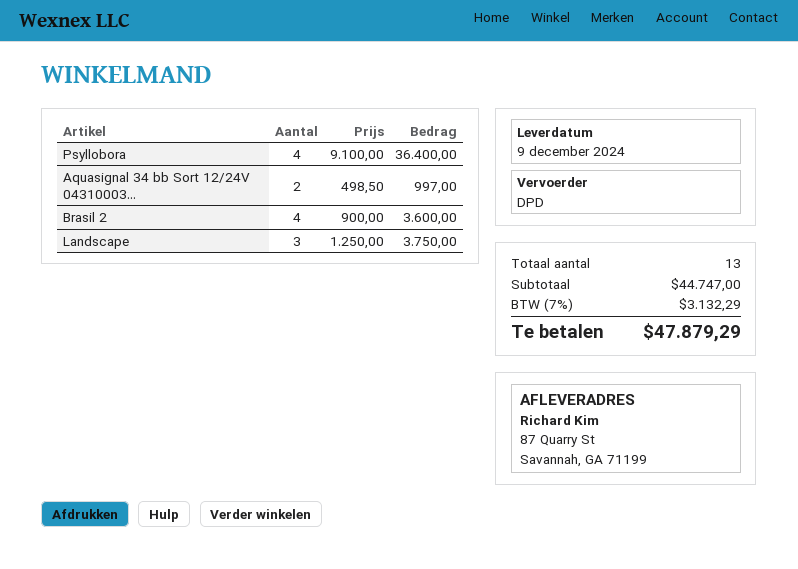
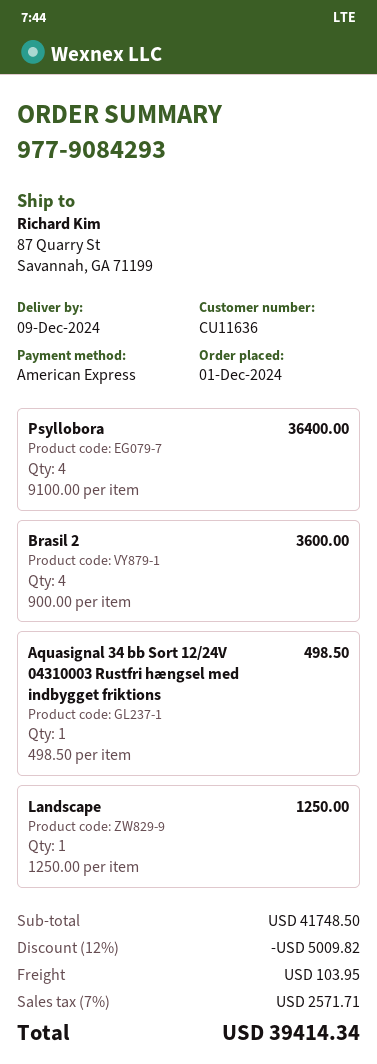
Aquasignal 34 bb Sort 12/24V 04310003...: 2 x 498.50 = 997.00 -> 1 x 498.50 = 498.50
Landscape: 3 x 1250.00 = 3750.00 -> 1 x 1250.00 = 1250.00
subtotal: 44747.00 -> 41748.50
discount: none -> 12% = 5009.82
shipping: none -> 103.95
tax: 7% = 3132.29 -> 7% = 2571.71
total: 47879.29 -> 39414.34

